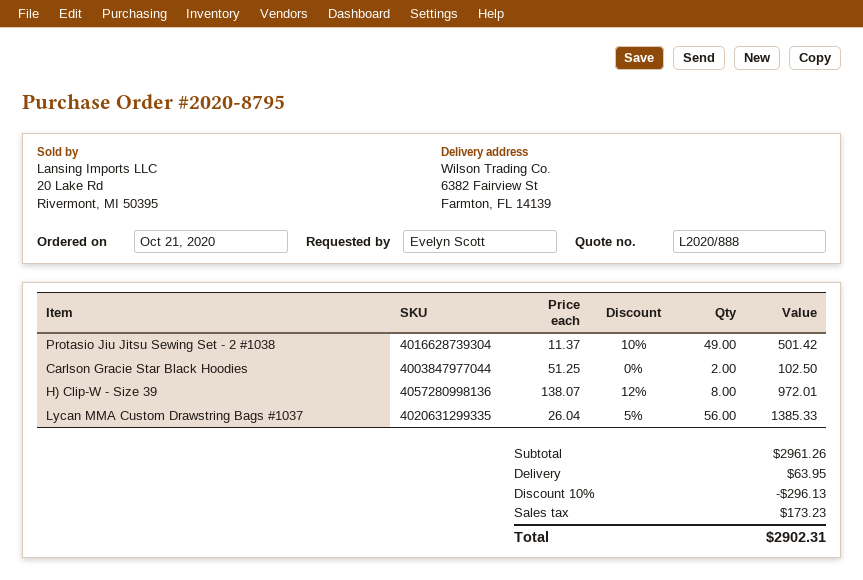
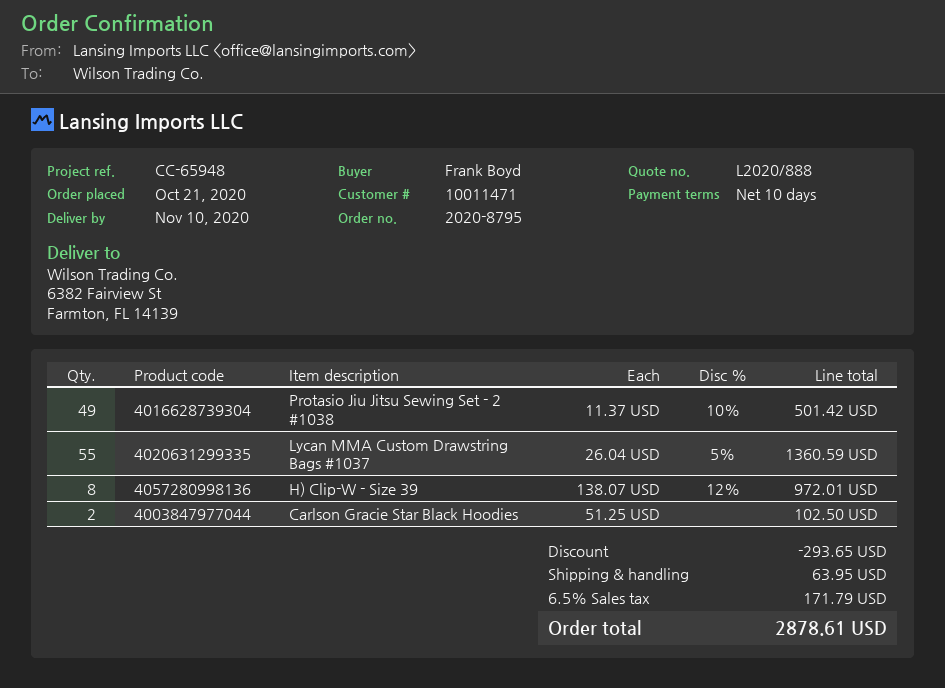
ordered by: Evelyn Scott -> Frank Boyd
Lycan MMA Custom Drawstring Bags #1037: 56 x 26.04 - 5% = 1385.33 -> 55 x 26.04 - 5% = 1360.59
discount: 296.13 -> 293.65
tax: 173.23 -> 171.79
total: 2902.31 -> 2878.61

